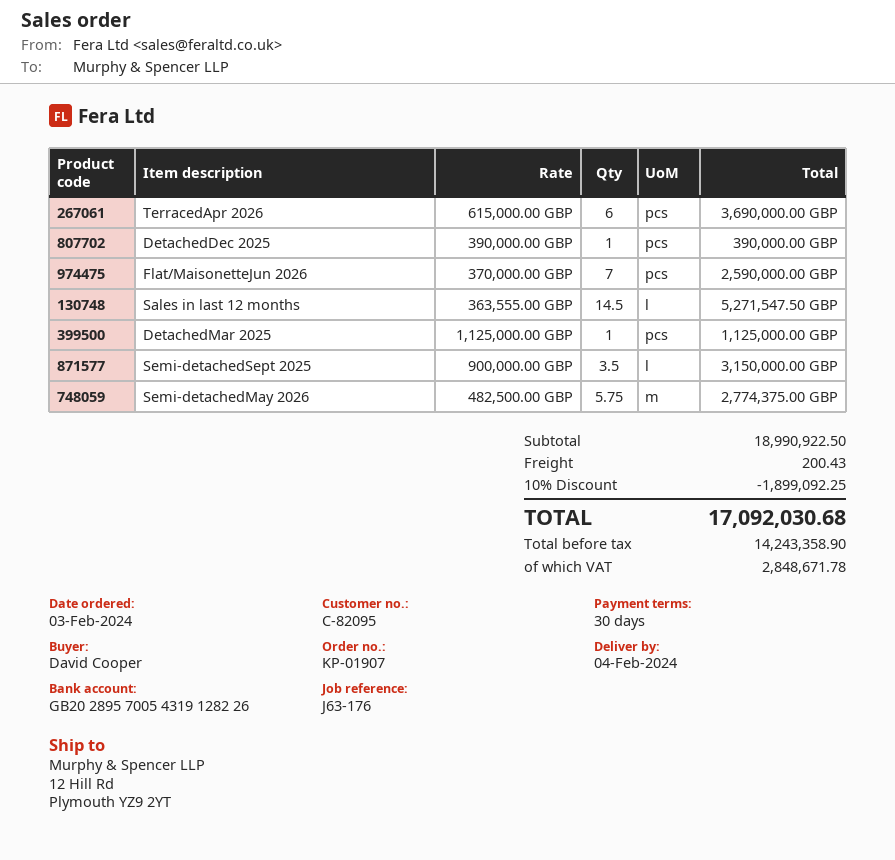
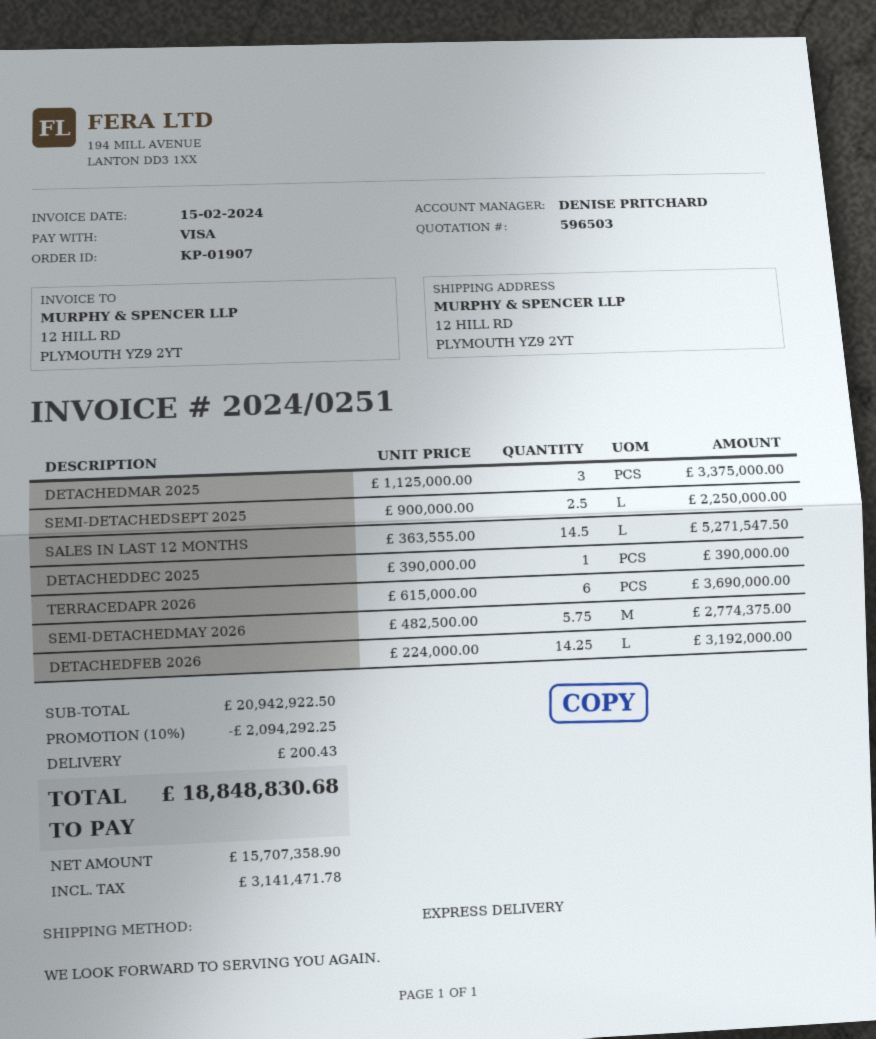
Flat/MaisonetteJun 2026: 7 x 370000.00 = 2590000.00 -> none
DetachedMar 2025: 1 x 1125000.00 = 1125000.00 -> 3 x 1125000.00 = 3375000.00
Semi-detachedSept 2025: 3.5 x 900000.00 = 3150000.00 -> 2.5 x 900000.00 = 2250000.00
DETACHEDFEB 2026: none -> 14.25 x 224000.00 = 3192000.00
subtotal: 18990922.50 -> 20942922.50
discount: 10% = 1899092.25 -> 10% = 2094292.25
net: 14243358.90 -> 15707358.90
tax: 2848671.78 -> 3141471.78
total: 17092030.68 -> 18848830.68

